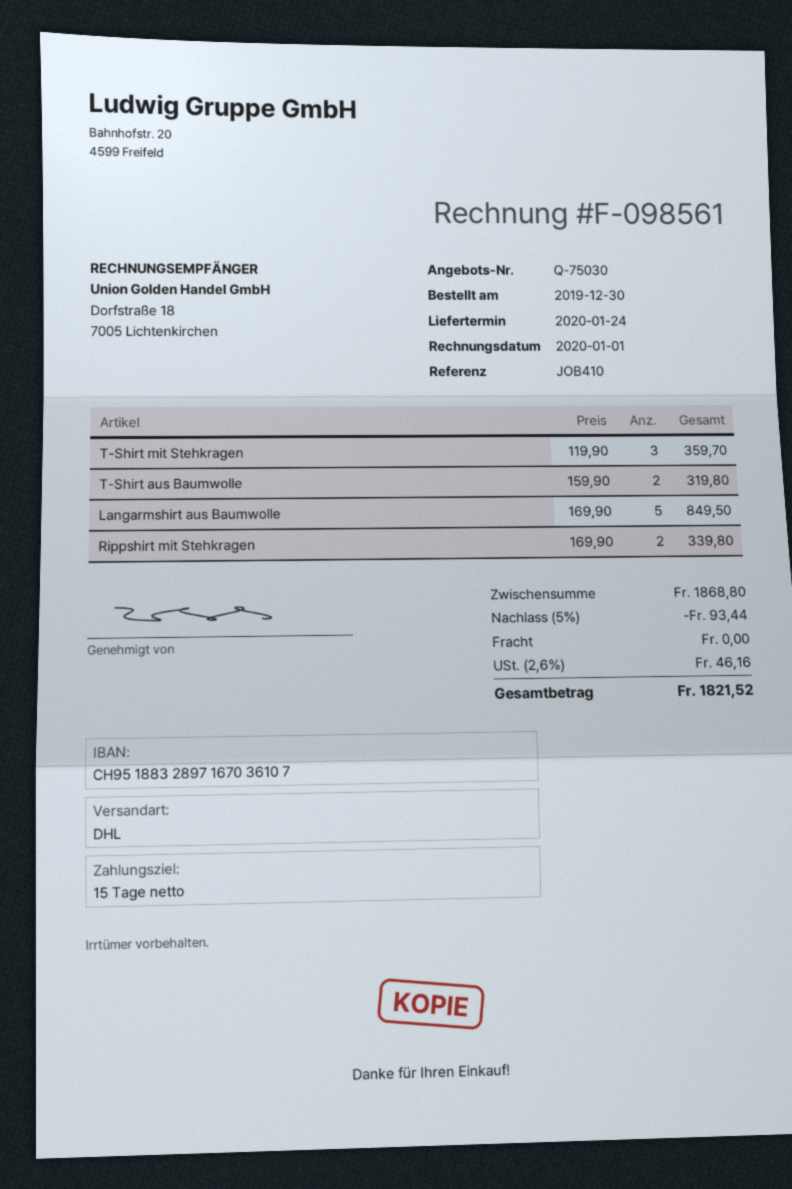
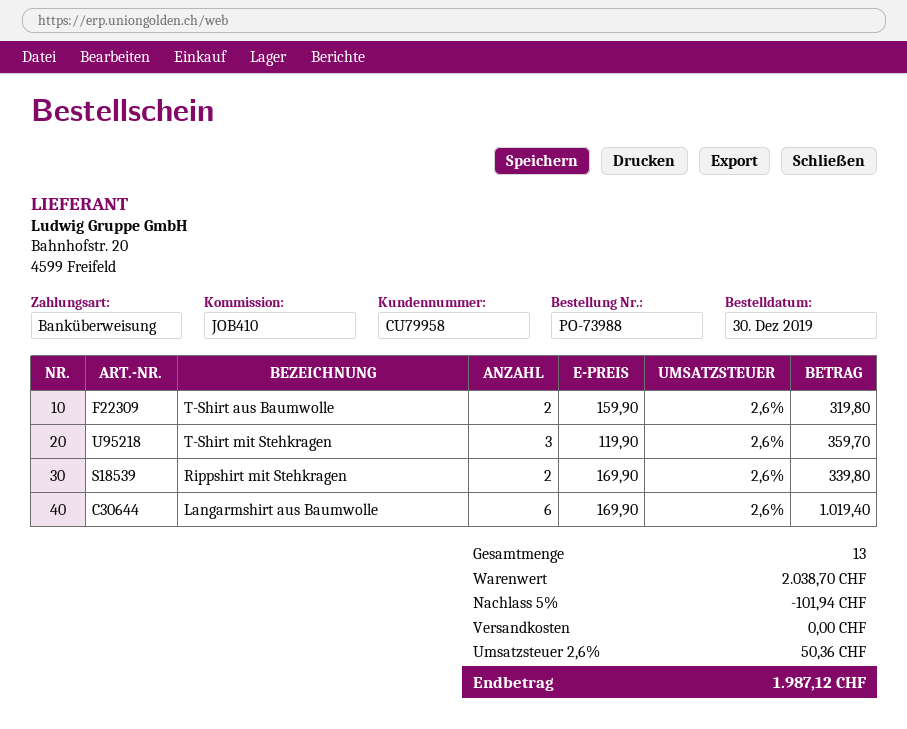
Langarmshirt aus Baumwolle: 5 x 169.90 = 849.50 -> 6 x 169.90 = 1019.40
subtotal: 1868.80 -> 2038.70
discount: 5% = 93.44 -> 5% = 101.94
tax: 2.6% = 46.16 -> 2.6% = 50.36
total: 1821.52 -> 1987.12

